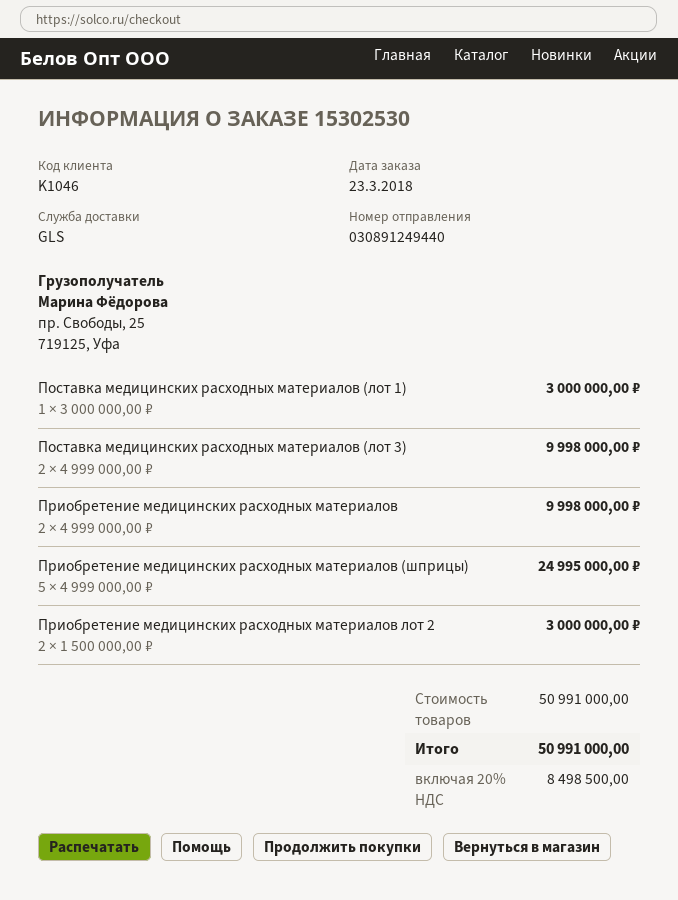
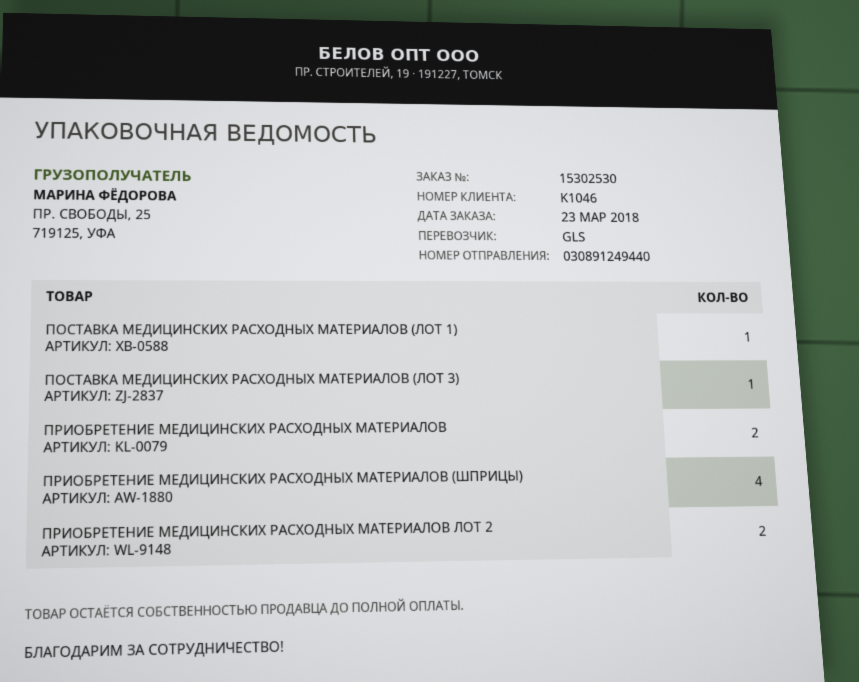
Поставка медицинских расходных материалов (лот 3): 2 -> 1
Приобретение медицинских расходных материалов (шприцы): 5 -> 4

